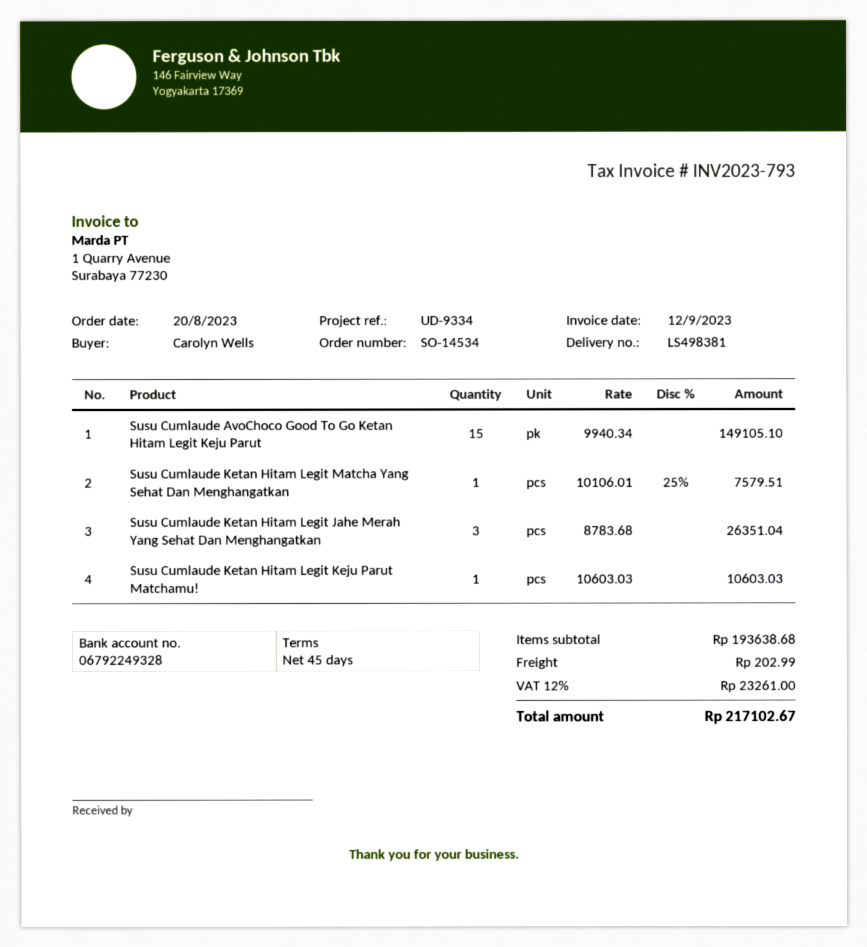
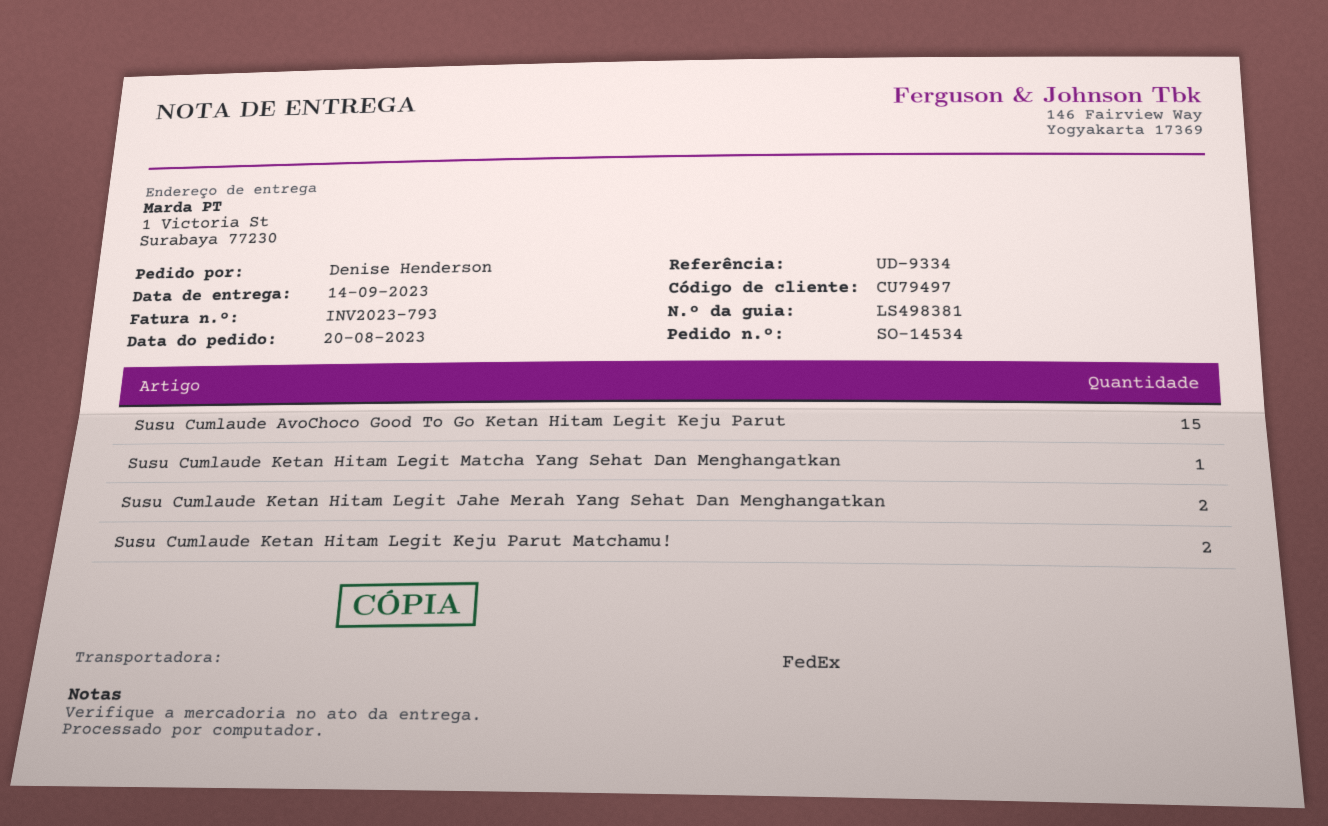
ordered by: Carolyn Wells -> Denise Henderson
Susu Cumlaude Ketan Hitam Legit Jahe Merah Yang Sehat Dan Menghangatkan: 3 -> 2
Susu Cumlaude Ketan Hitam Legit Keju Parut Matchamu!: 1 -> 2

